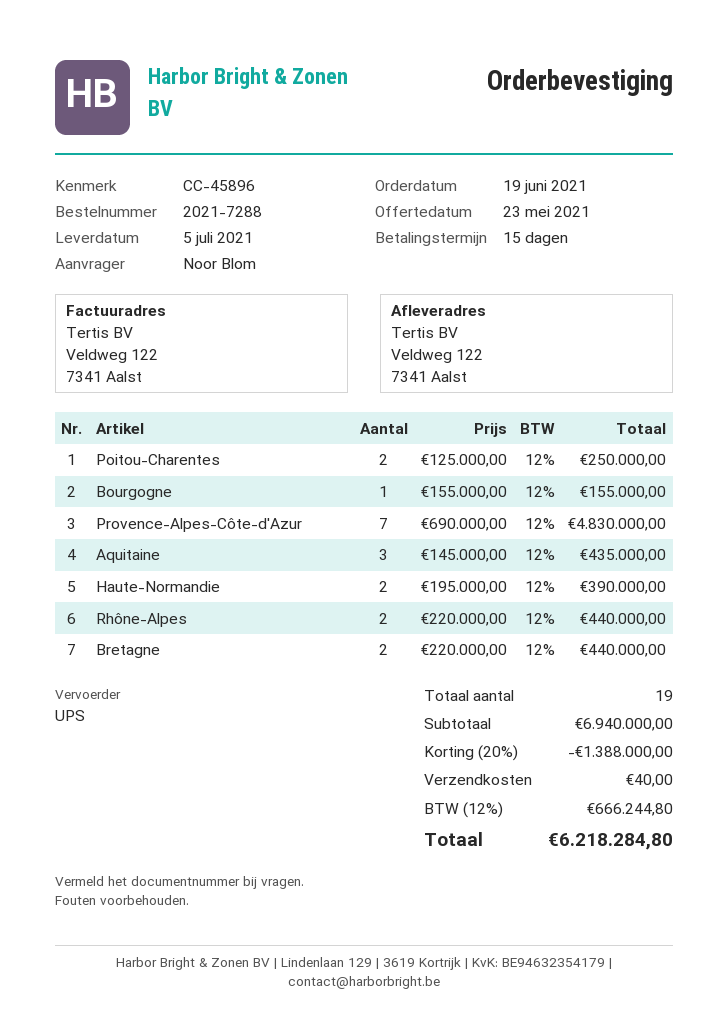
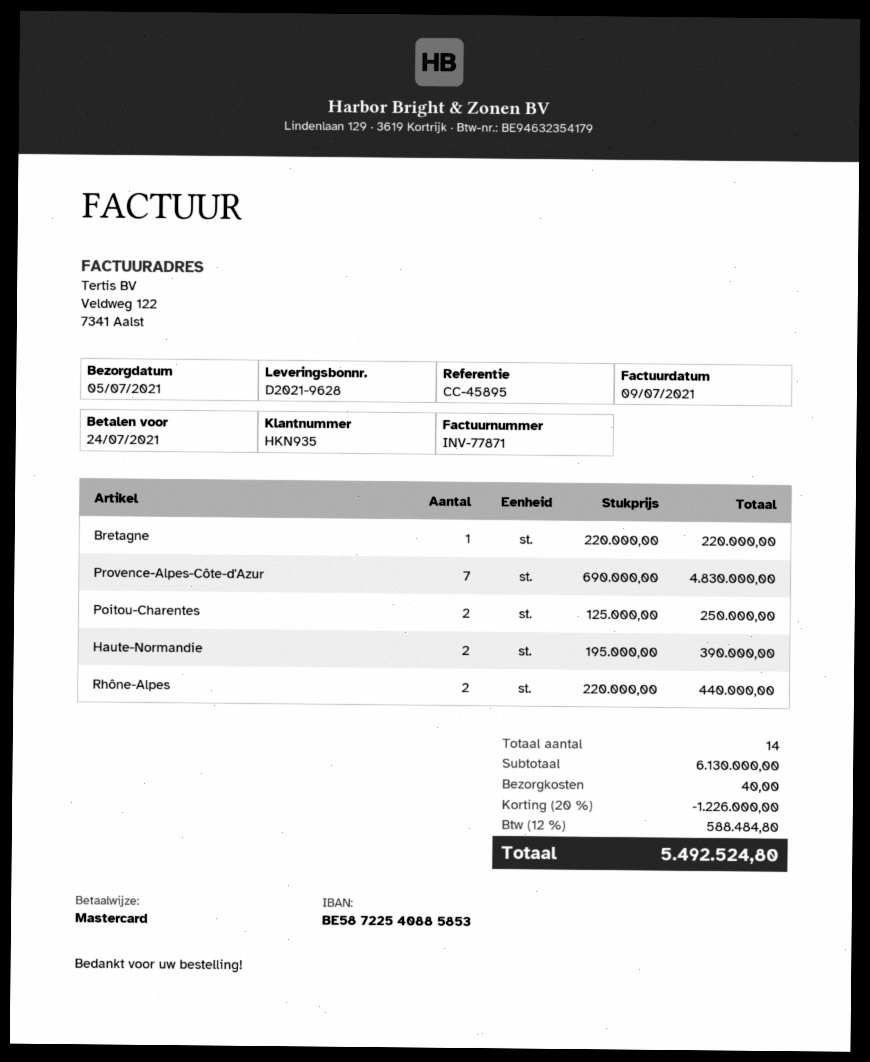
reference: CC-45896 -> CC-45895
Bourgogne: 1 x 155000.00 = 155000.00 -> none
Aquitaine: 3 x 145000.00 = 435000.00 -> none
Bretagne: 2 x 220000.00 = 440000.00 -> 1 x 220000.00 = 220000.00
total quantity: 19 -> 14
subtotal: 6940000.00 -> 6130000.00
discount: 20% = 1388000.00 -> 20% = 1226000.00
tax: 12% = 666244.80 -> 12% = 588484.80
total: 6218284.80 -> 5492524.80

